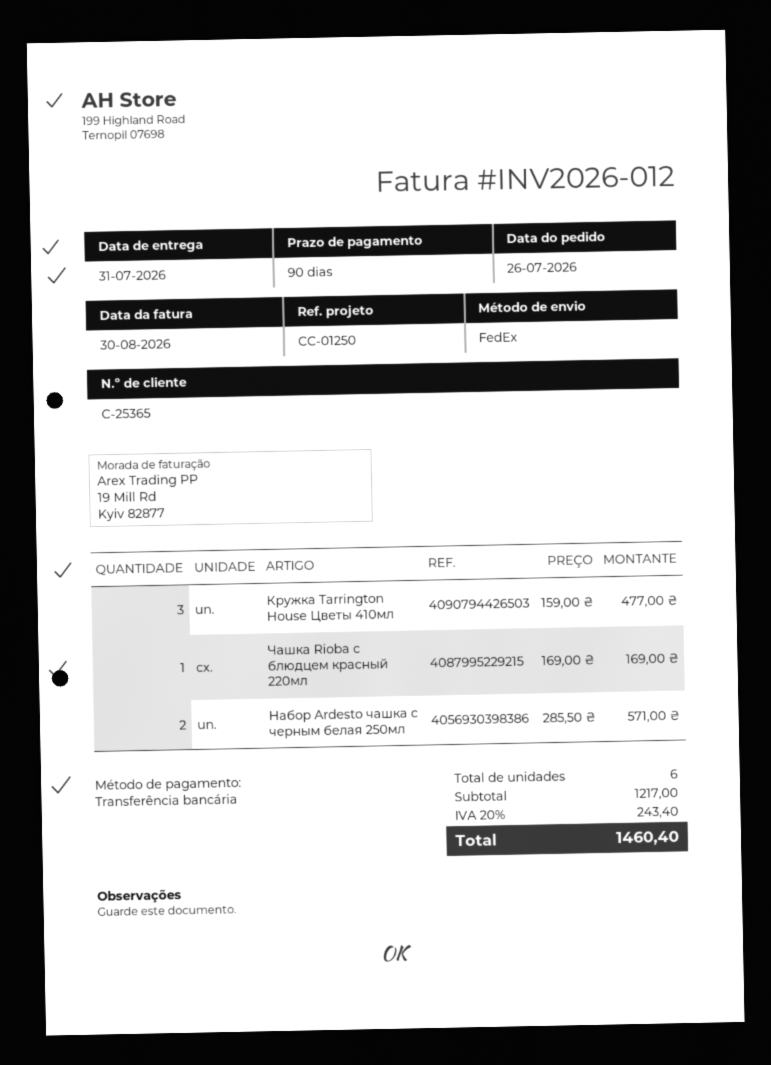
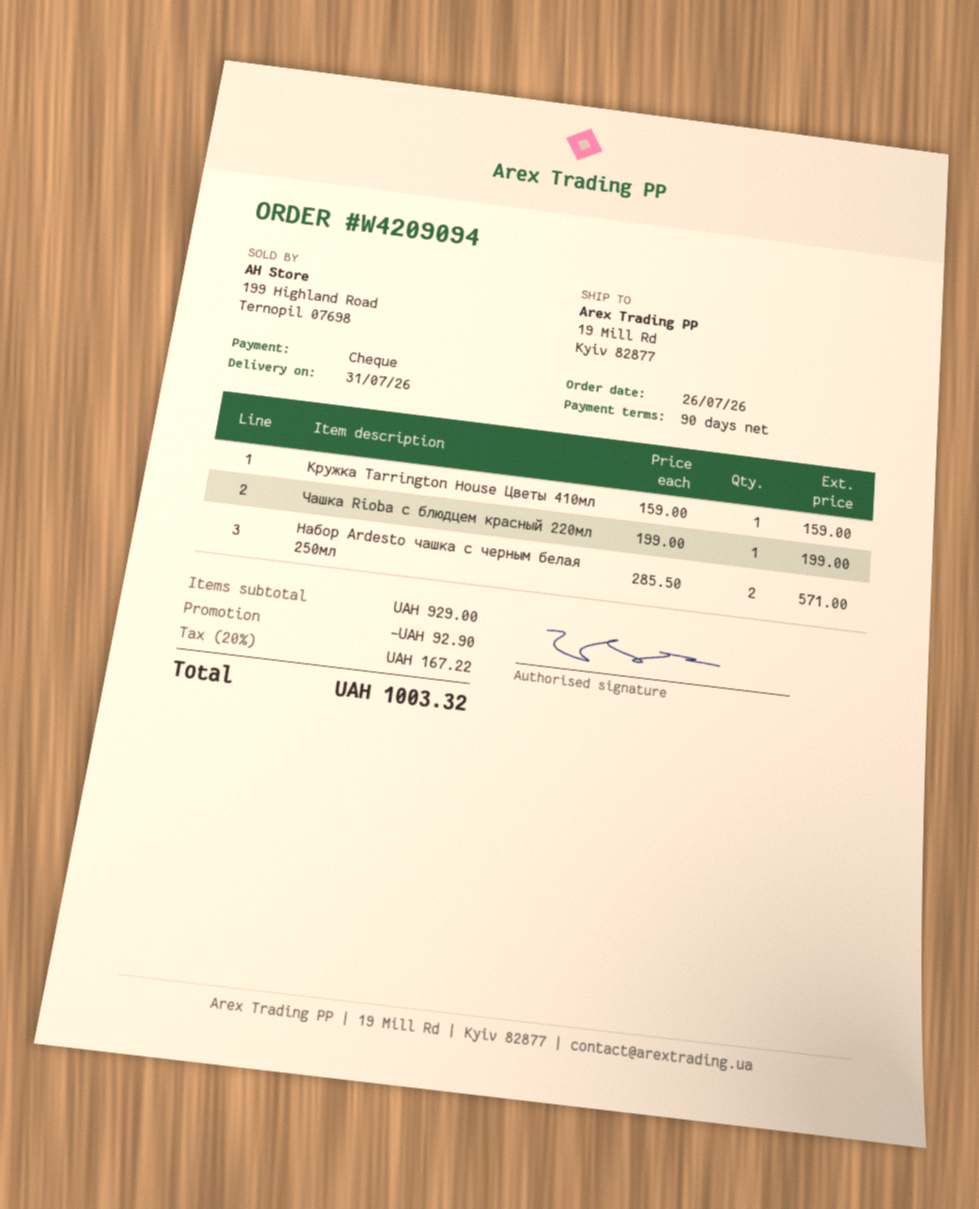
payment method: bank transfer -> cheque
Кружка Tarrington House Цветы 410мл: 3 x 159.00 = 477.00 -> 1 x 159.00 = 159.00
Чашка Rioba с блюдцем красный 220мл: 1 x 169.00 = 169.00 -> 1 x 199.00 = 199.00
subtotal: 1217.00 -> 929.00
discount: none -> 92.90
tax: 20% = 243.40 -> 20% = 167.22
total: 1460.40 -> 1003.32

